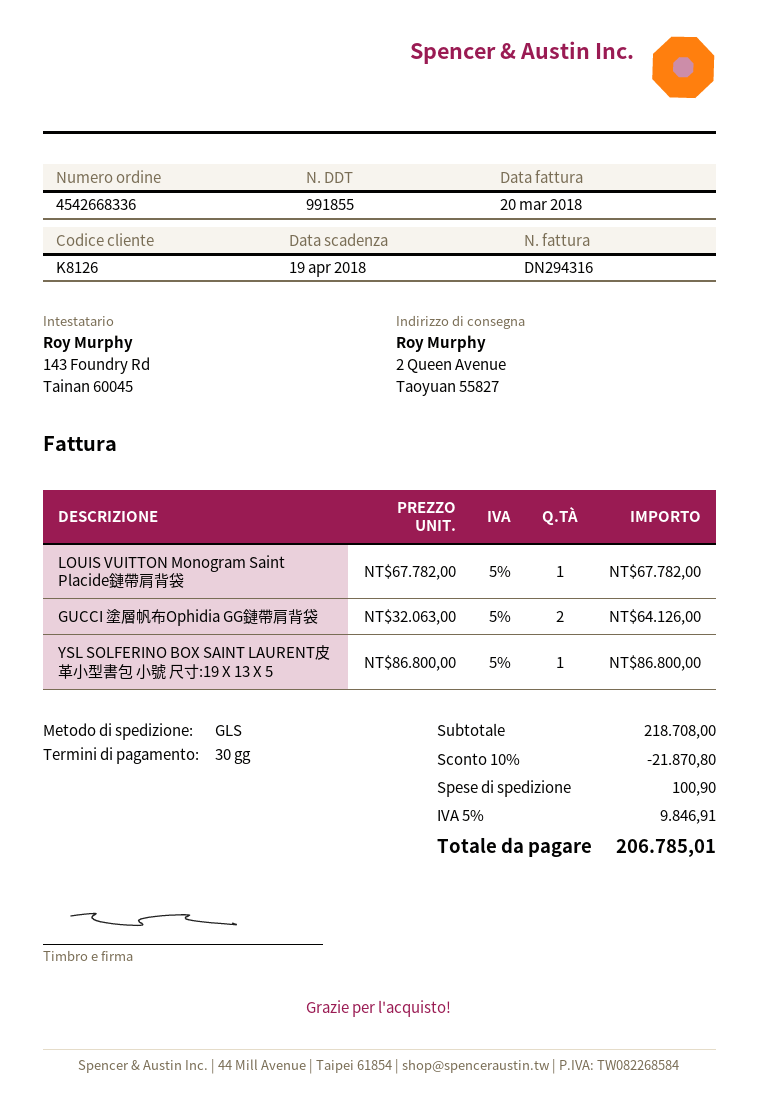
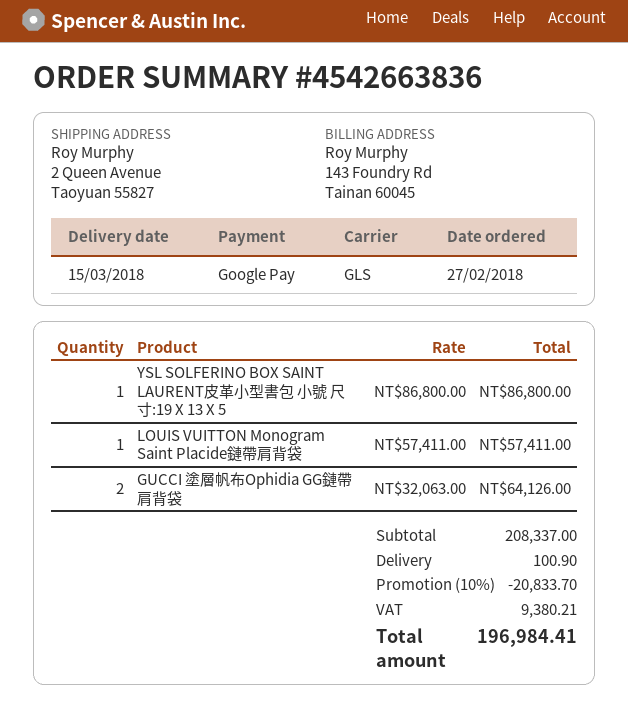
order number: 4542668336 -> 4542663836
LOUIS VUITTON Monogram Saint Placide鏈帶肩背袋: 1 x 67782.00 = 67782.00 -> 1 x 57411.00 = 57411.00
subtotal: 218708.00 -> 208337.00
discount: 10% = 21870.80 -> 10% = 20833.70
tax: 9846.91 -> 9380.21
total: 206785.01 -> 196984.41

